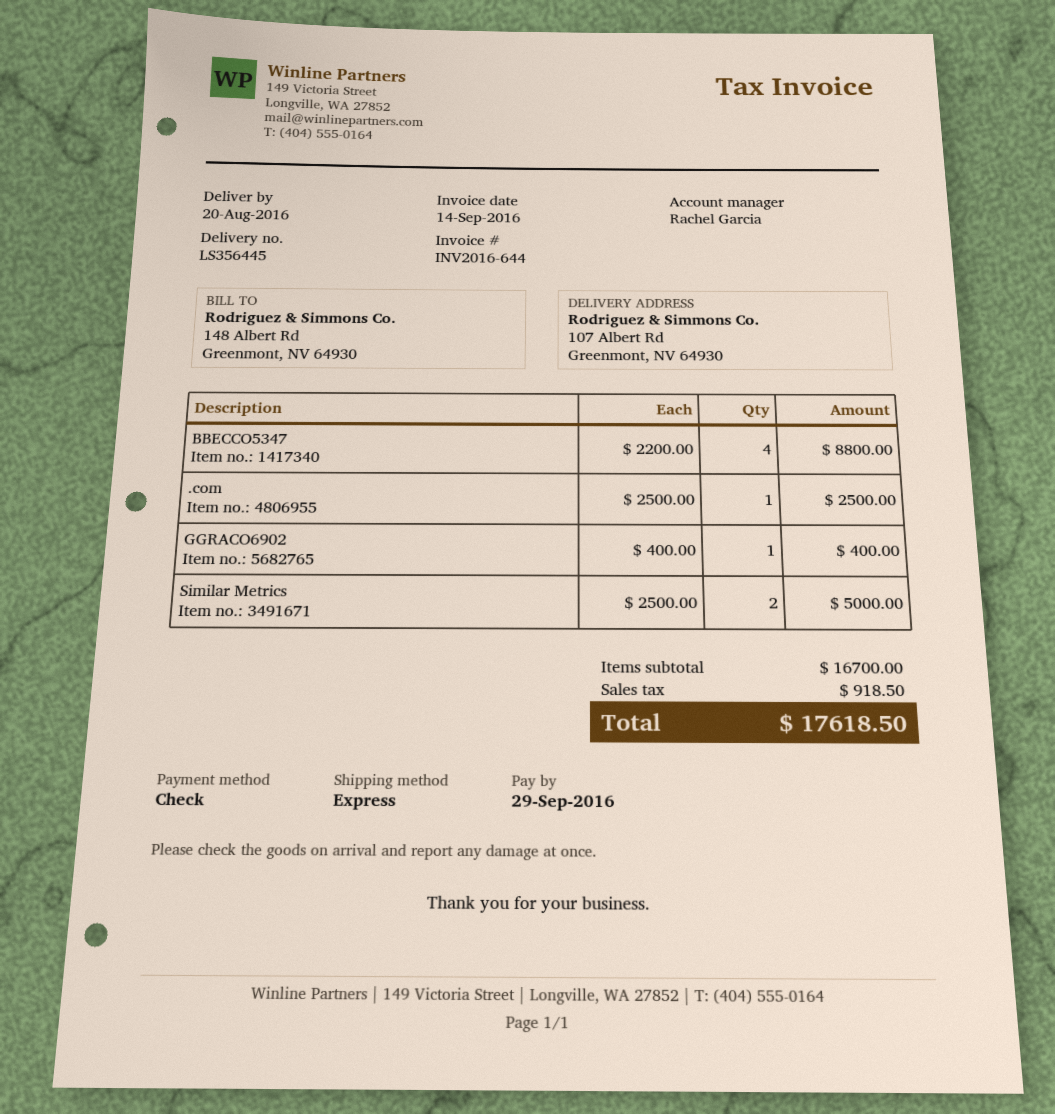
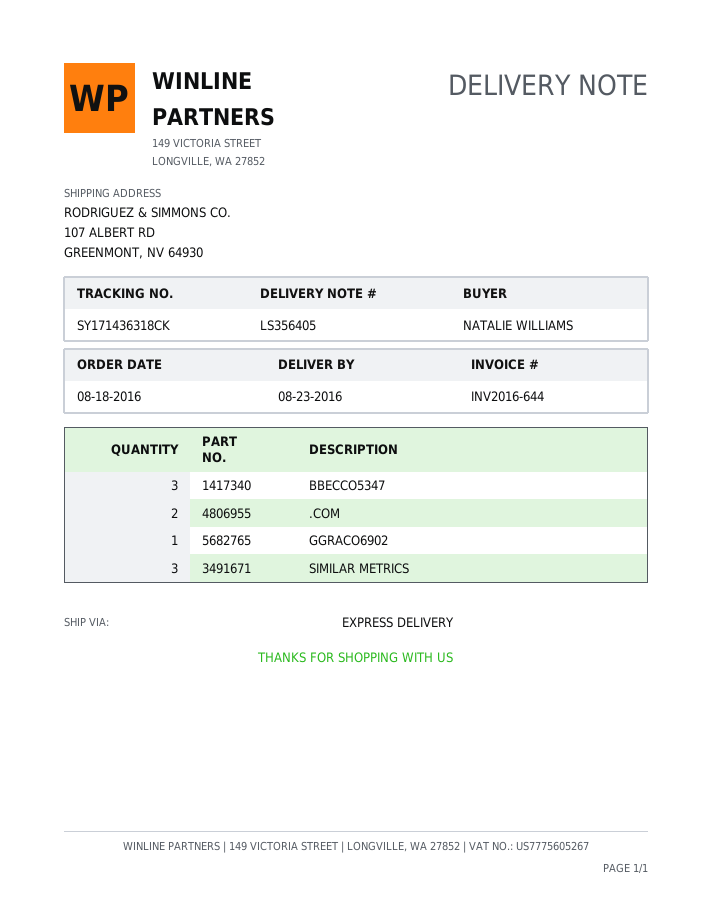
delivery note number: LS356445 -> LS356405
delivery date: 2016-08-20 -> 2016-08-23
BBECCO5347: 4 -> 3
.com: 1 -> 2
Similar Metrics: 2 -> 3

